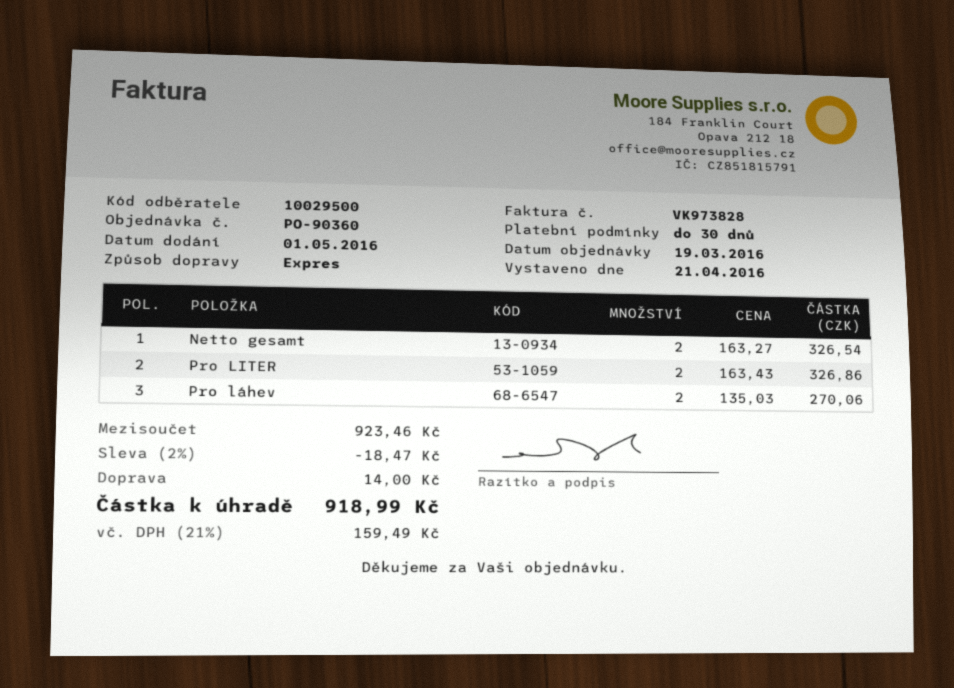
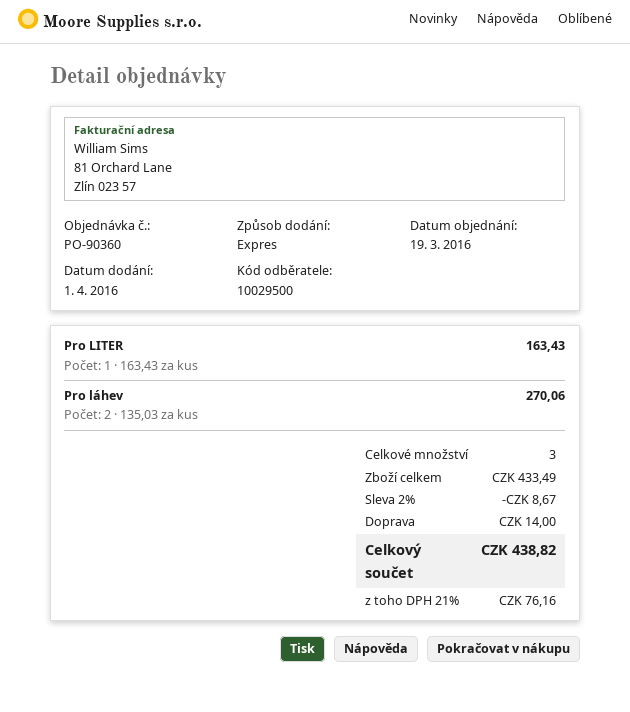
delivery date: 2016-05-01 -> 2016-04-01
Netto gesamt: 2 x 163.27 = 326.54 -> none
Pro LITER: 2 x 163.43 = 326.86 -> 1 x 163.43 = 163.43
subtotal: 923.46 -> 433.49
discount: 2% = 18.47 -> 2% = 8.67
tax: 21% = 159.49 -> 21% = 76.16
total: 918.99 -> 438.82

